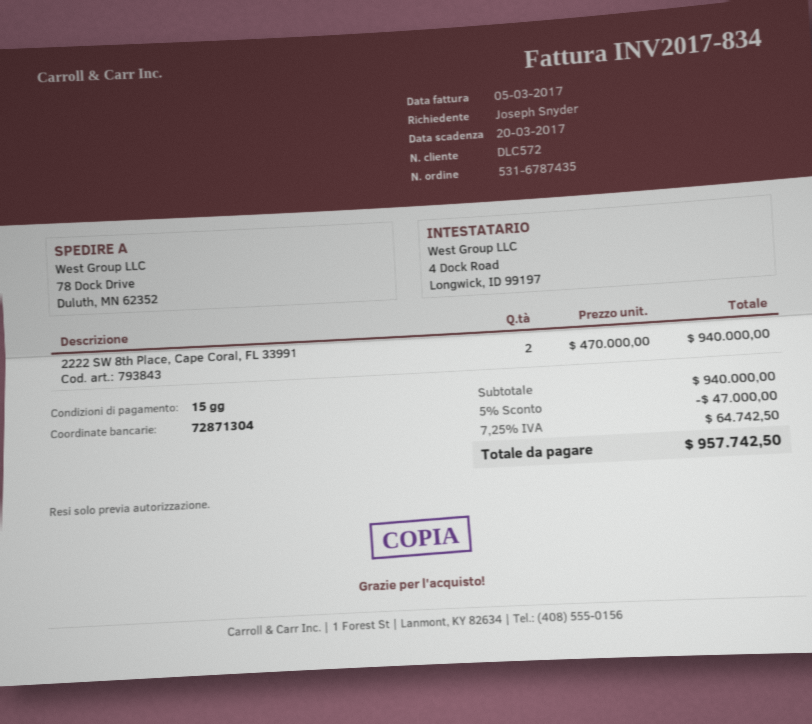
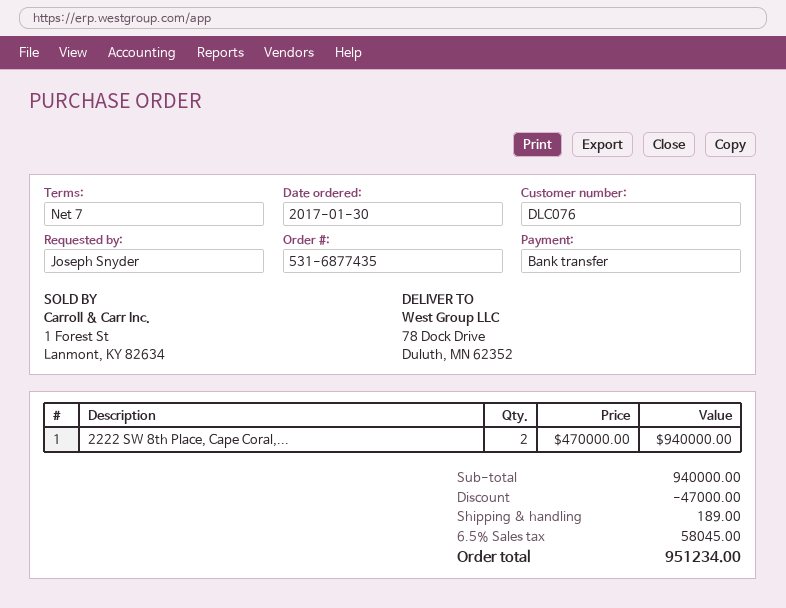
order number: 531-6787435 -> 531-6877435
payment terms: 15 days -> 7 days
customer number: DLC572 -> DLC076
shipping: none -> 189.00
tax: 7.25% = 64742.50 -> 6.5% = 58045.00
total: 957742.50 -> 951234.00

